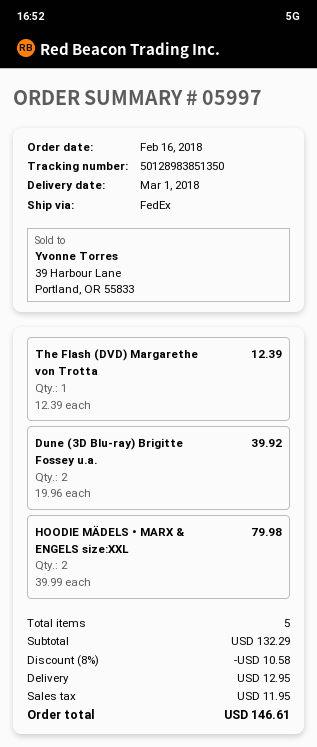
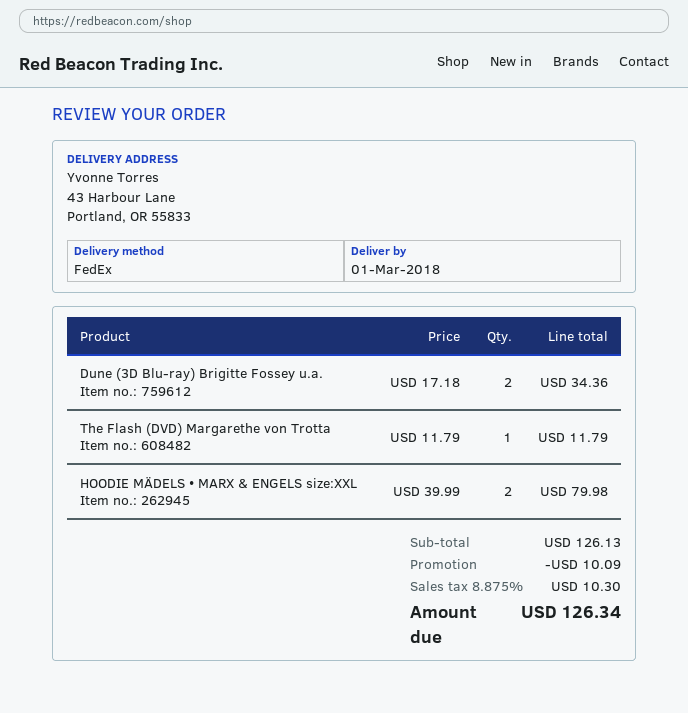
The Flash (DVD) Margarethe von Trotta: 1 x 12.39 = 12.39 -> 1 x 11.79 = 11.79
Dune (3D Blu-ray) Brigitte Fossey u.a.: 2 x 19.96 = 39.92 -> 2 x 17.18 = 34.36
subtotal: 132.29 -> 126.13
discount: 10.58 -> 10.09
shipping: 12.95 -> none
tax: 11.95 -> 10.30
total: 146.61 -> 126.34

